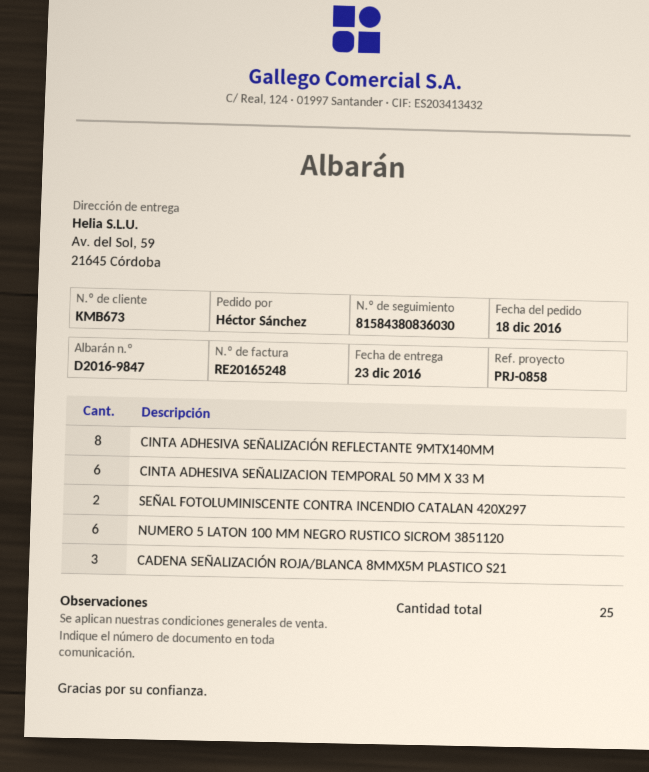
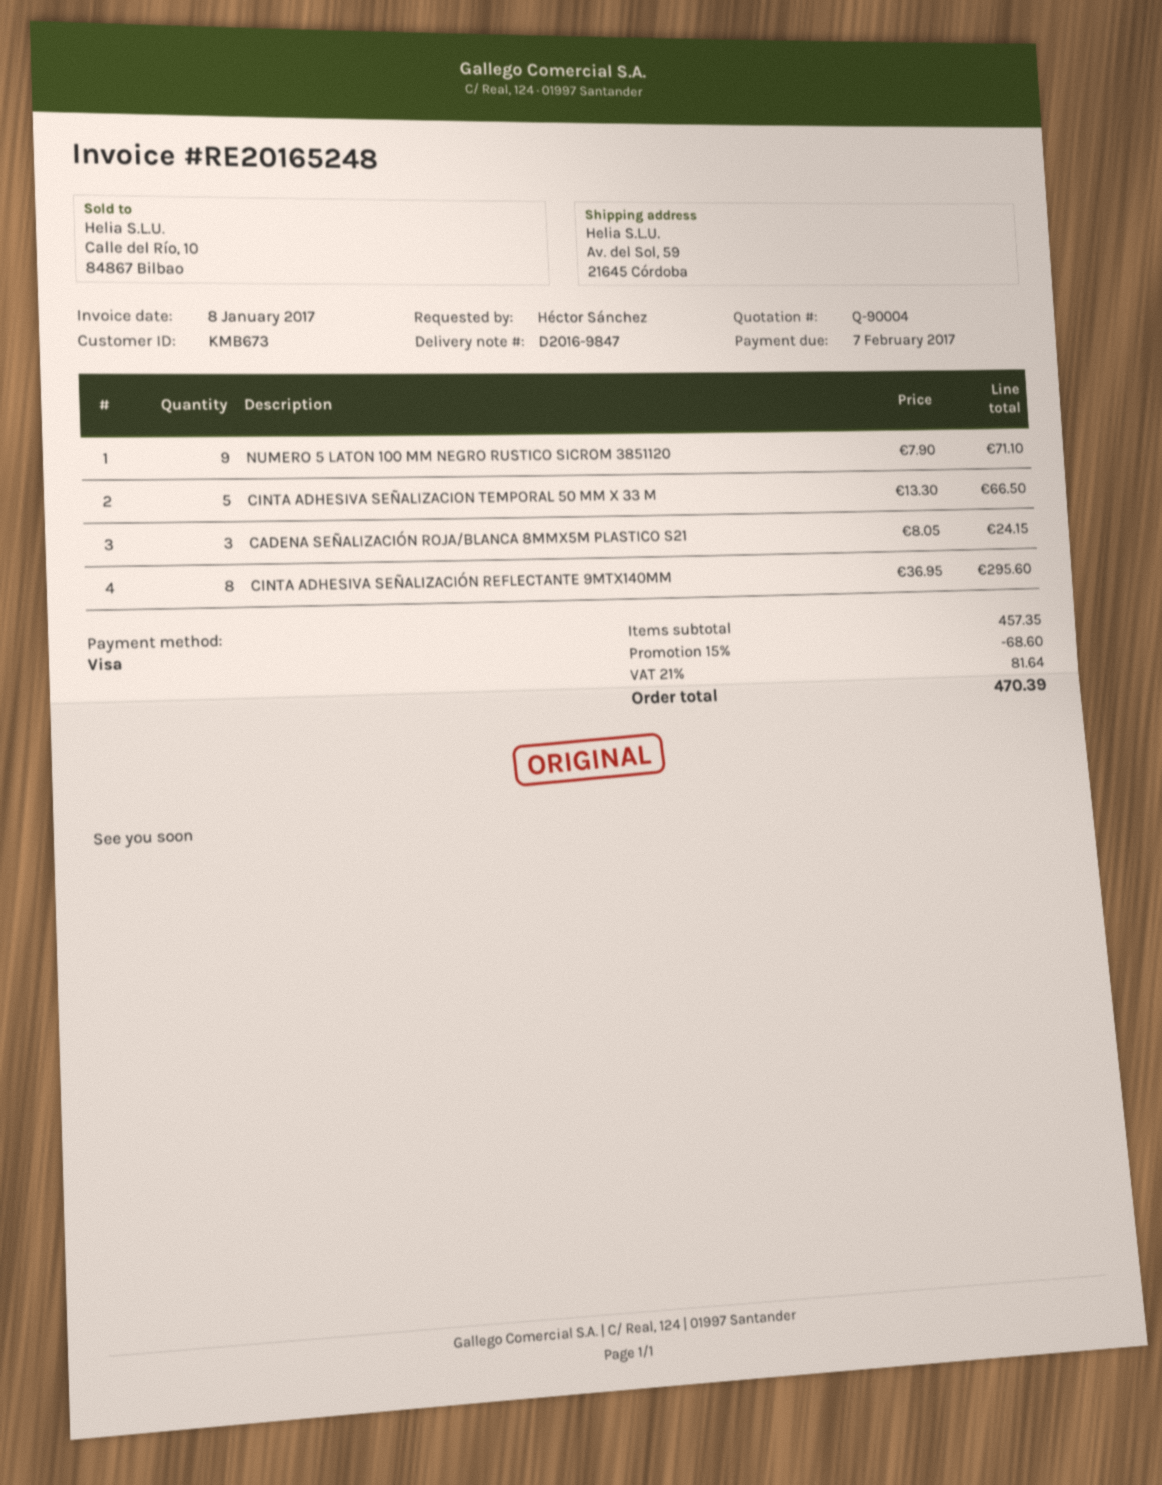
CINTA ADHESIVA SEÑALIZACION TEMPORAL 50 MM X 33 M: 6 -> 5
SEÑAL FOTOLUMINISCENTE CONTRA INCENDIO CATALAN 420X297: 2 -> none
NUMERO 5 LATON 100 MM NEGRO RUSTICO SICROM 3851120: 6 -> 9

